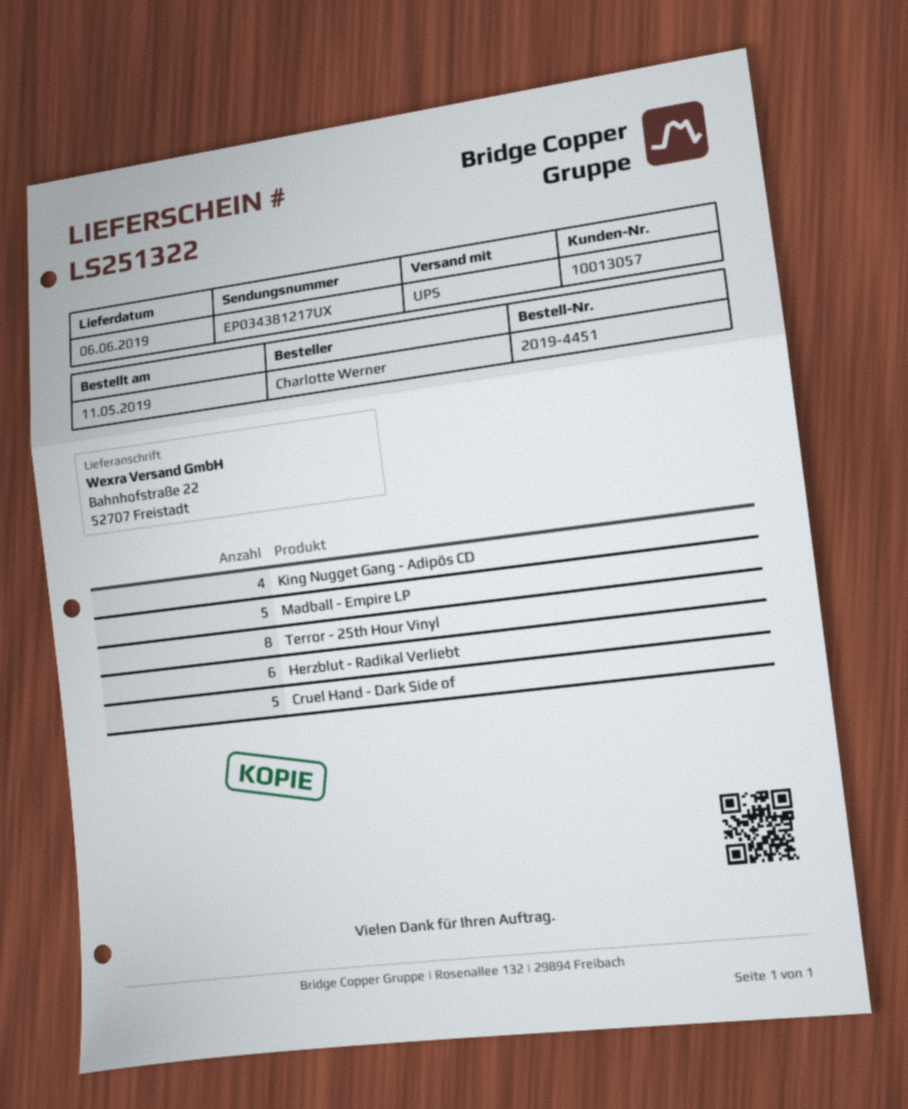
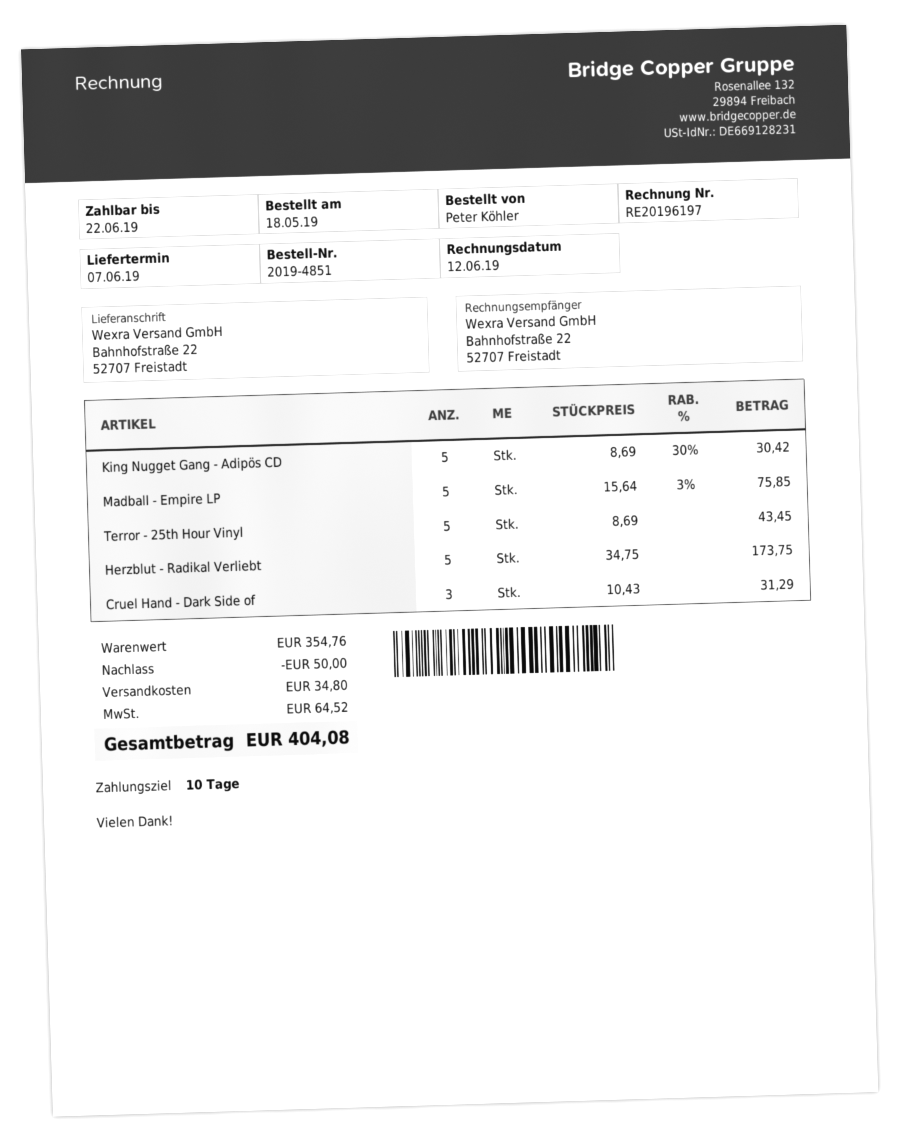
order number: 2019-4451 -> 2019-4851
order date: 2019-05-11 -> 2019-05-18
delivery date: 2019-06-06 -> 2019-06-07
ordered by: Charlotte Werner -> Peter Köhler
King Nugget Gang - Adipös CD: 4 -> 5
Terror - 25th Hour Vinyl: 8 -> 5
Herzblut - Radikal Verliebt: 6 -> 5
Cruel Hand - Dark Side of: 5 -> 3

